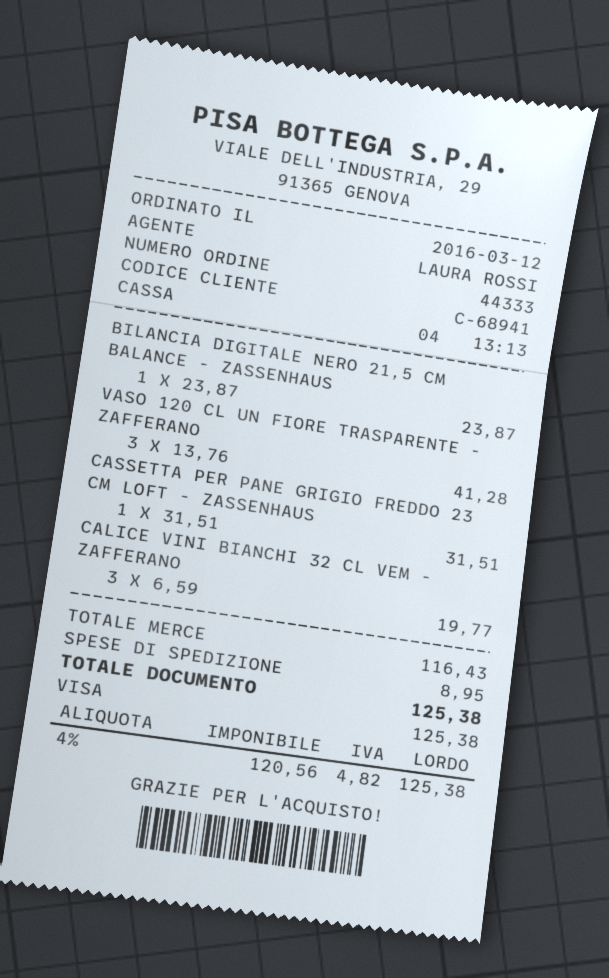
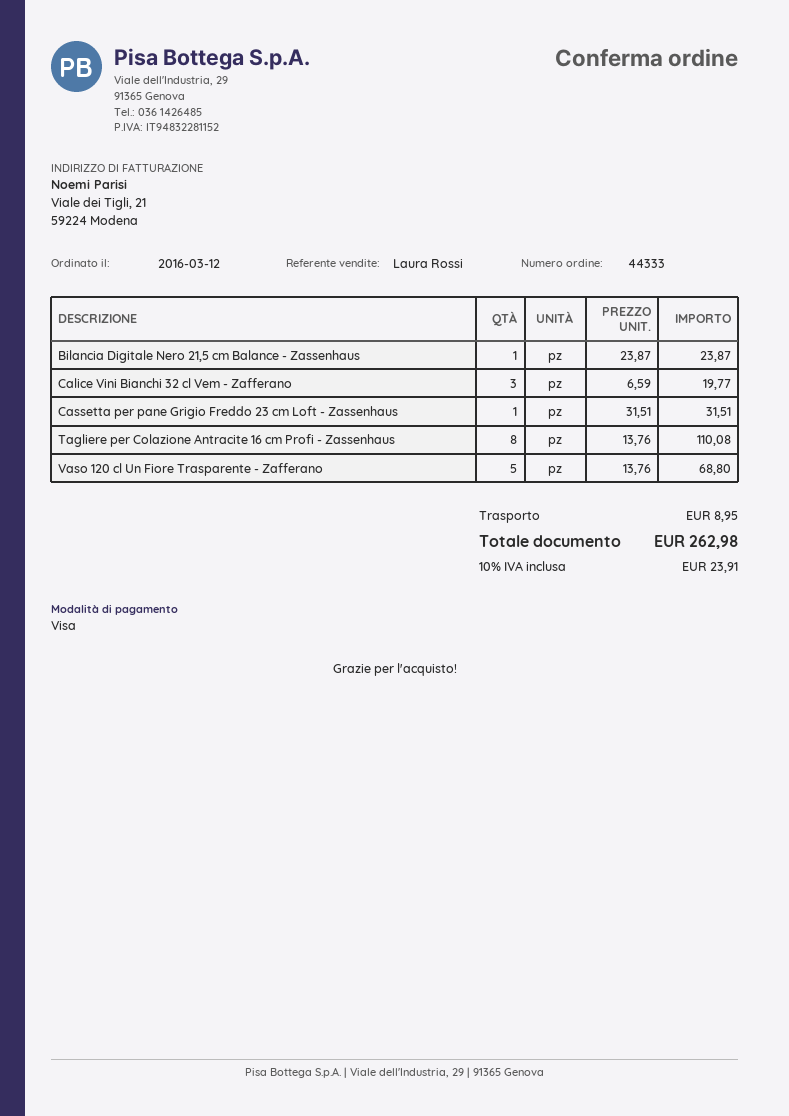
VASO 120 CL UN FIORE TRASPARENTE - ZAFFERANO: 3 x 13.76 = 41.28 -> 5 x 13.76 = 68.80
Tagliere per Colazione Antracite 16 cm Profi - Zassenhaus: none -> 8 x 13.76 = 110.08
tax: 4% = 4.82 -> 10% = 23.91
total: 125.38 -> 262.98

